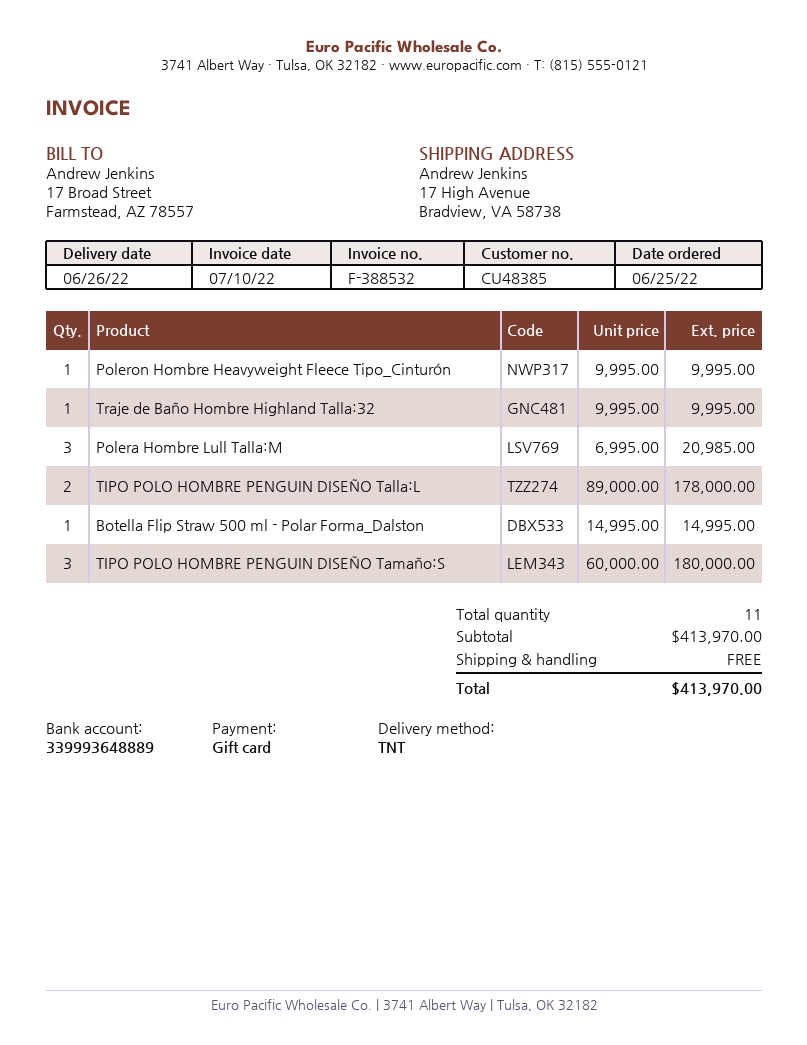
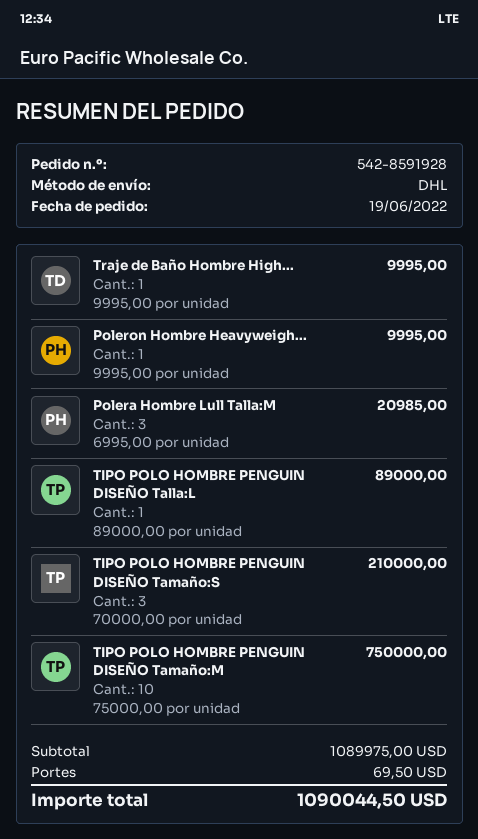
order date: 2022-06-25 -> 2022-06-19
shipping method: TNT -> DHL
TIPO POLO HOMBRE PENGUIN DISEÑO Talla:L: 2 x 89000.00 = 178000.00 -> 1 x 89000.00 = 89000.00
Botella Flip Straw 500 ml - Polar Forma_Dalston: 1 x 14995.00 = 14995.00 -> none
TIPO POLO HOMBRE PENGUIN DISEÑO Tamaño:S: 3 x 60000.00 = 180000.00 -> 3 x 70000.00 = 210000.00
TIPO POLO HOMBRE PENGUIN DISEÑO Tamaño:M: none -> 10 x 75000.00 = 750000.00
subtotal: 413970.00 -> 1089975.00
shipping: 0.00 -> 69.50
total: 413970.00 -> 1090044.50

